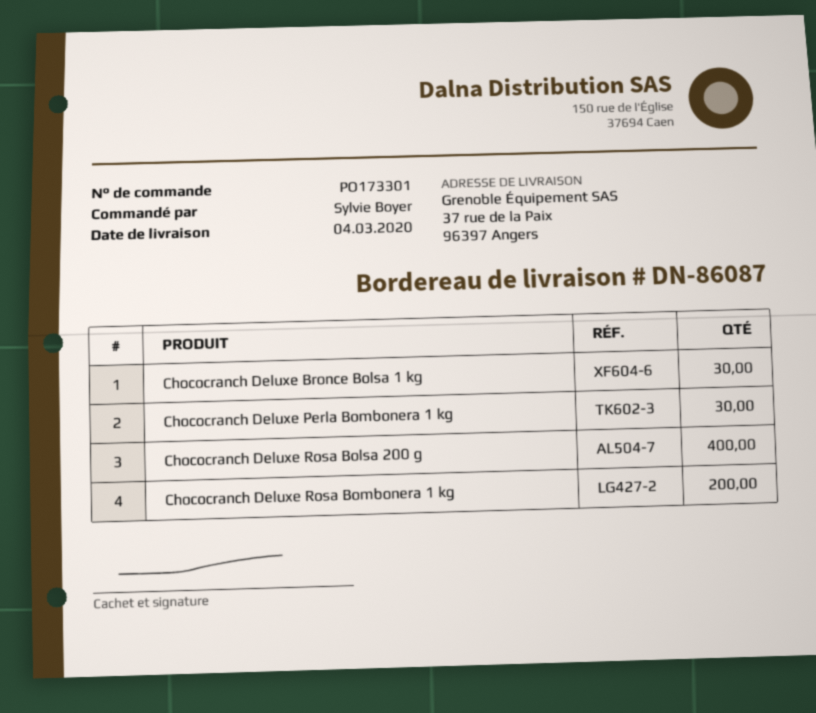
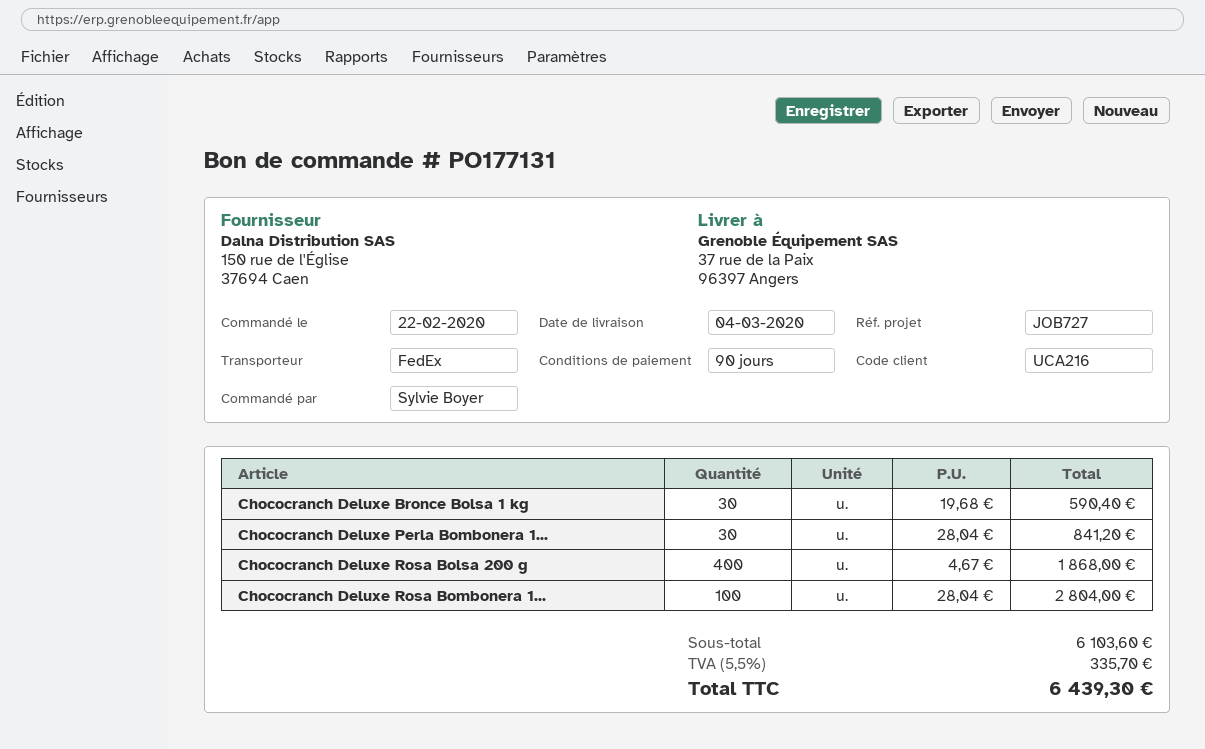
order number: PO173301 -> PO177131
Chococranch Deluxe Rosa Bombonera 1 kg: 200 -> 100

